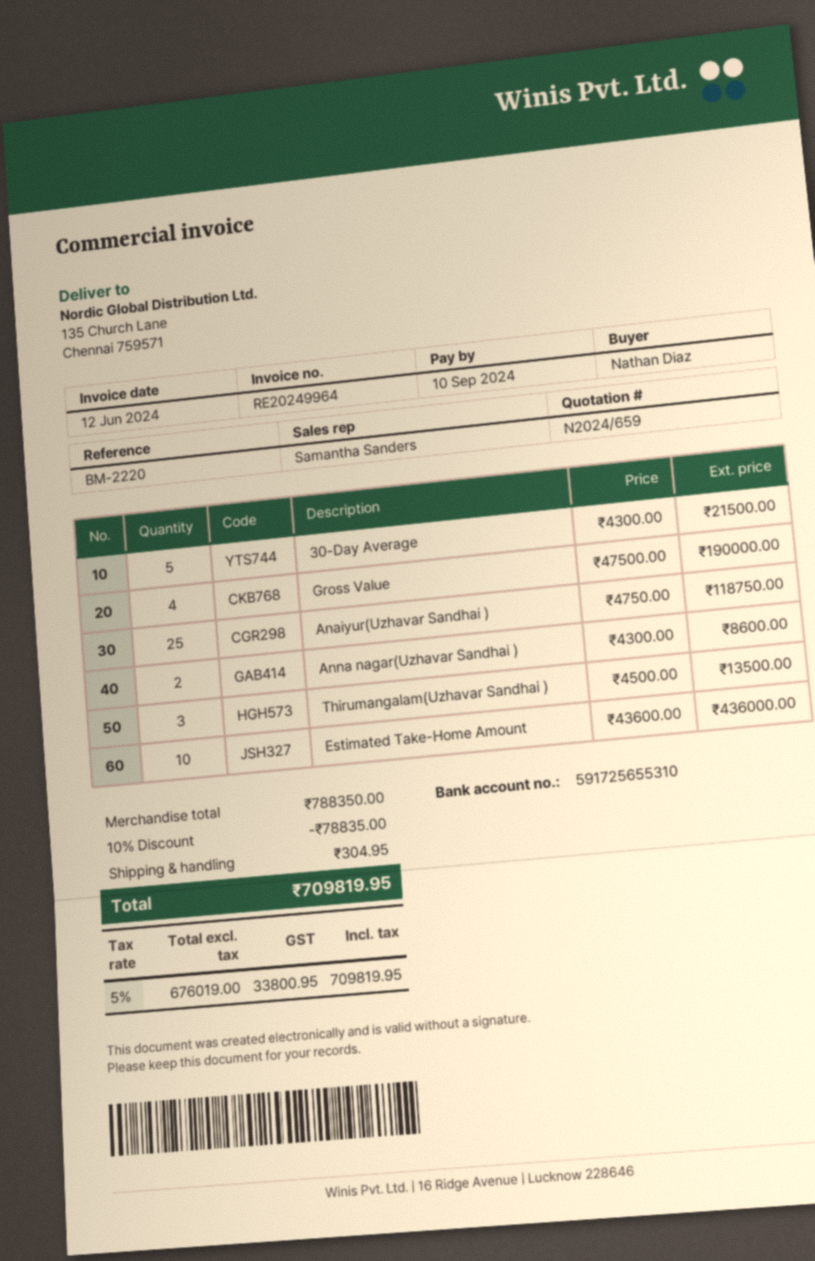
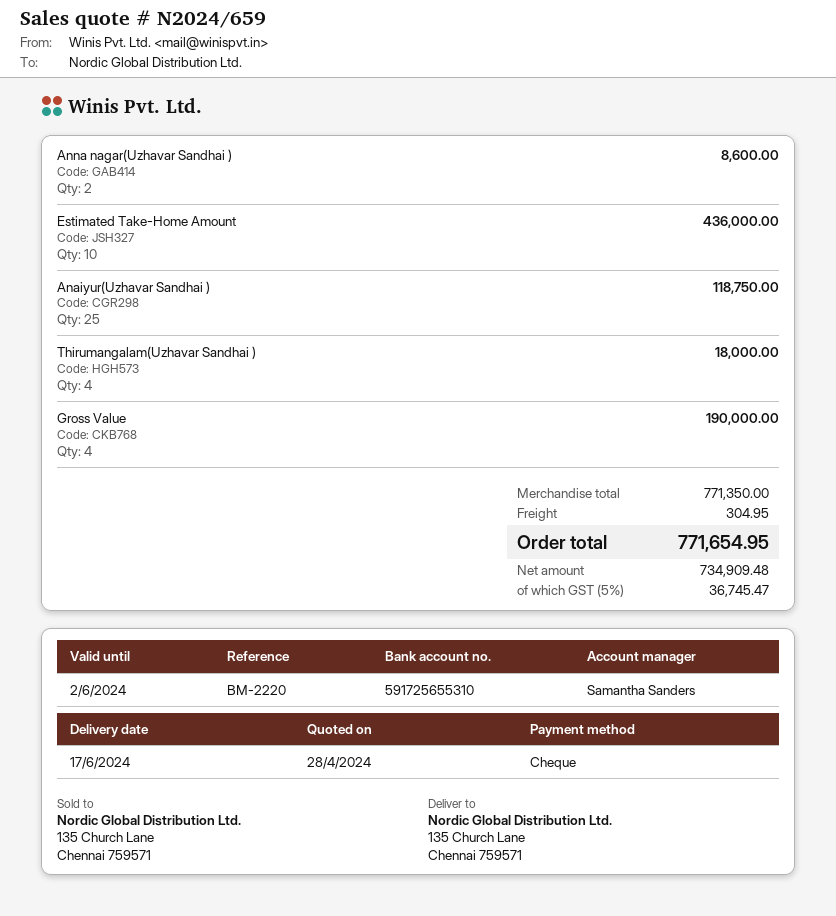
30-Day Average: 5 for 21500.00 -> none
Thirumangalam(Uzhavar Sandhai ): 3 for 13500.00 -> 4 for 18000.00
subtotal: 788350.00 -> 771350.00
discount: 10% = 78835.00 -> none
net: 676019.00 -> 734909.48
tax: 5% = 33800.95 -> 5% = 36745.47
total: 709819.95 -> 771654.95

